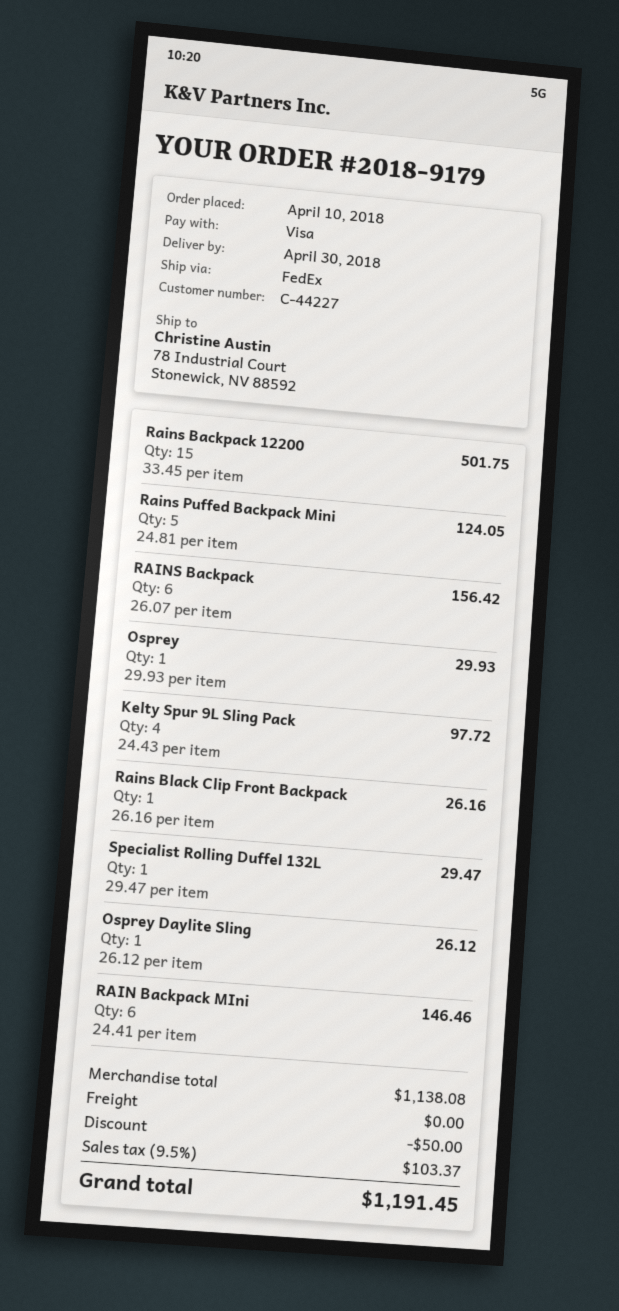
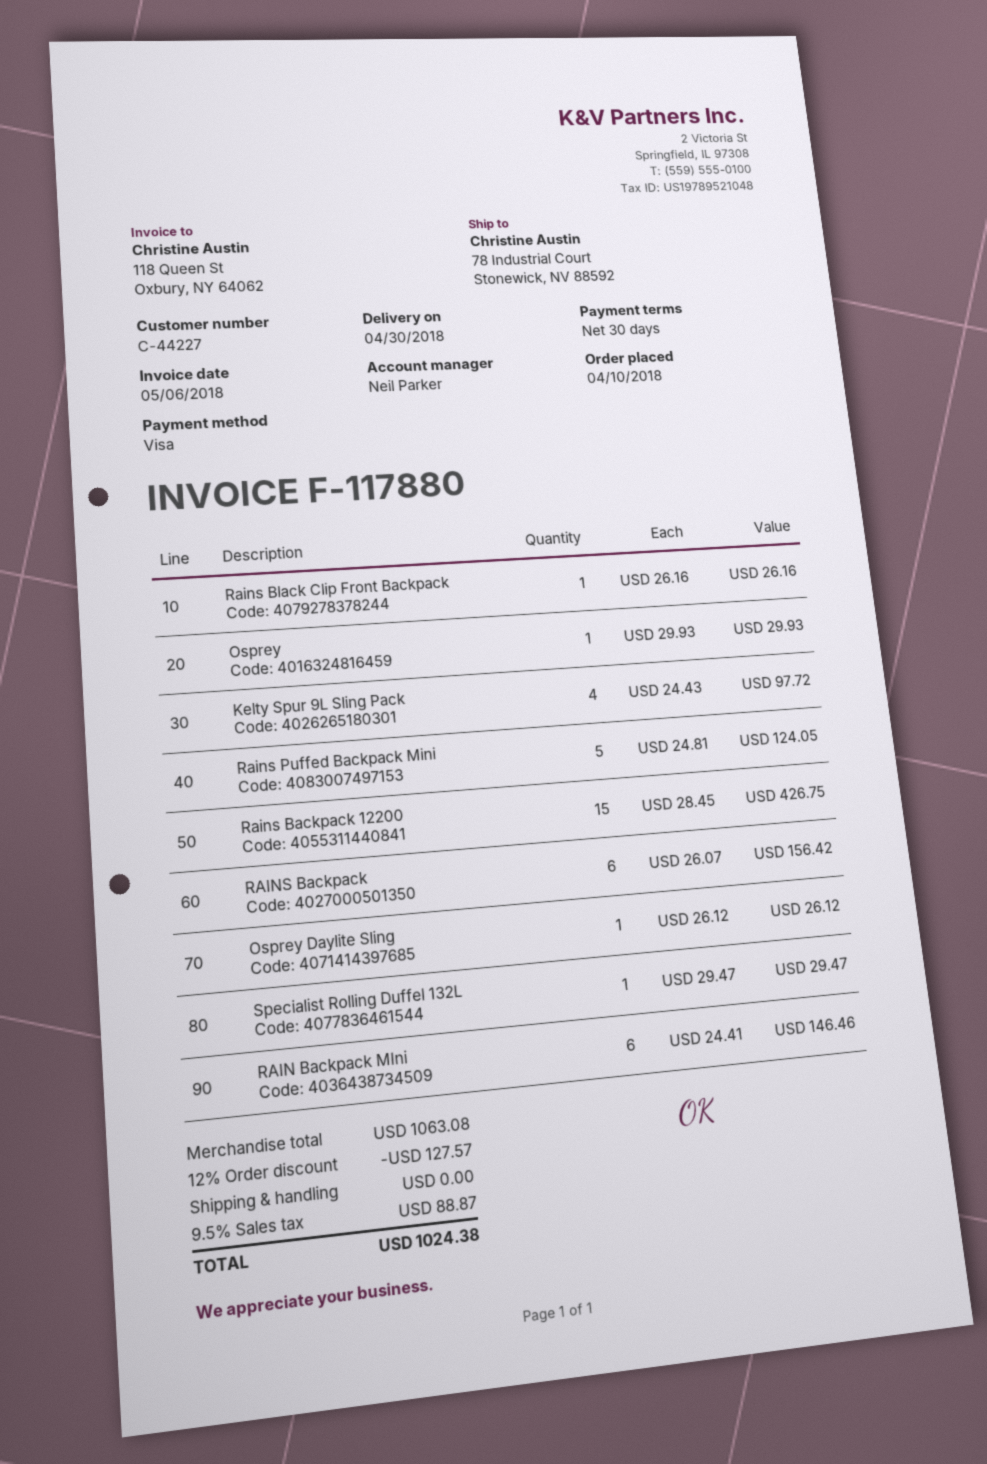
Rains Backpack 12200: 15 x 33.45 = 501.75 -> 15 x 28.45 = 426.75
subtotal: 1138.08 -> 1063.08
discount: 50.00 -> 127.57
tax: 9.5% = 103.37 -> 9.5% = 88.87
total: 1191.45 -> 1024.38

